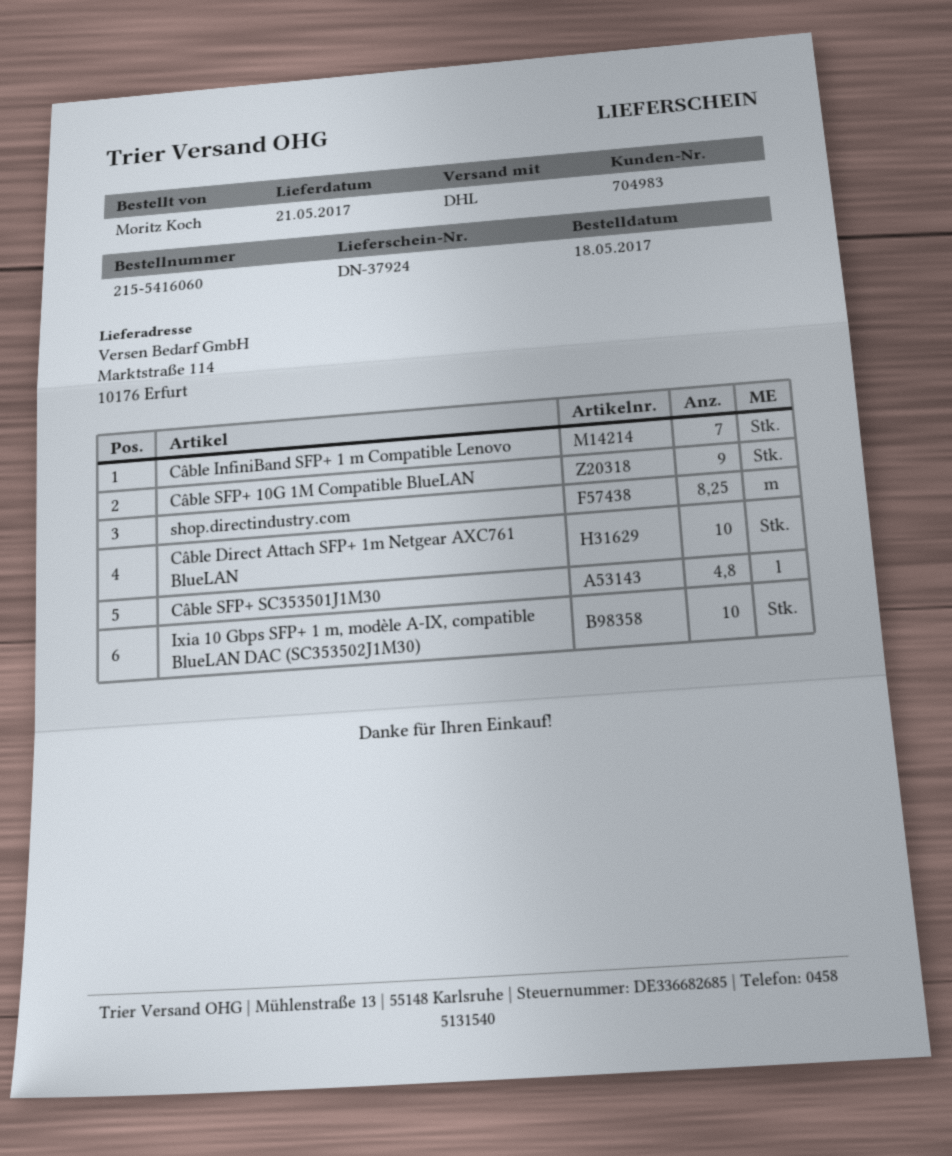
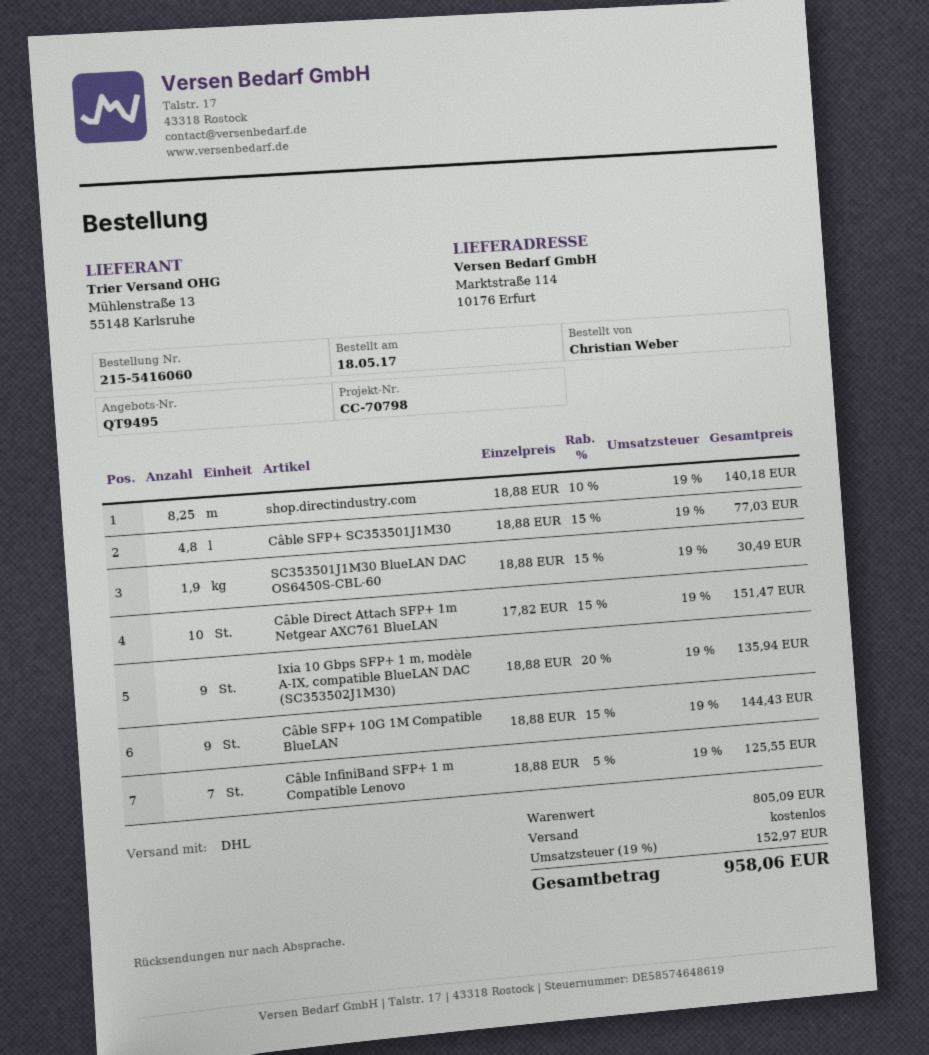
ordered by: Moritz Koch -> Christian Weber
Ixia 10 Gbps SFP+ 1 m, modèle A‑IX, compatible BlueLAN DAC (SC353502J1M30): 10 -> 9
SC353501J1M30 BlueLAN DAC OS6450S-CBL‑60: none -> 1.9

